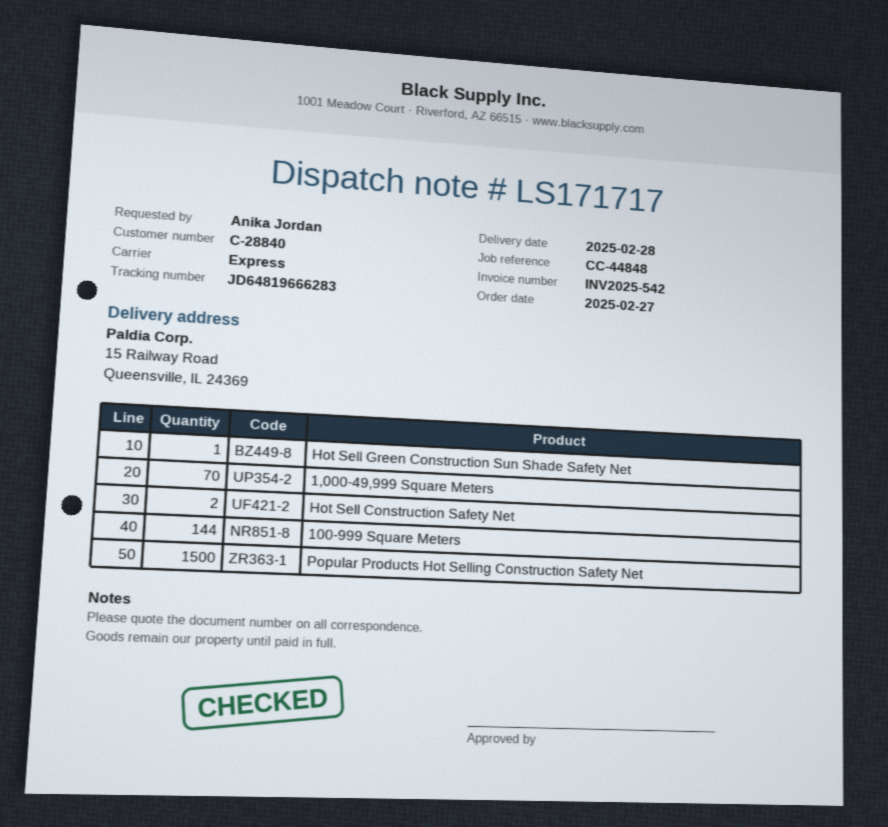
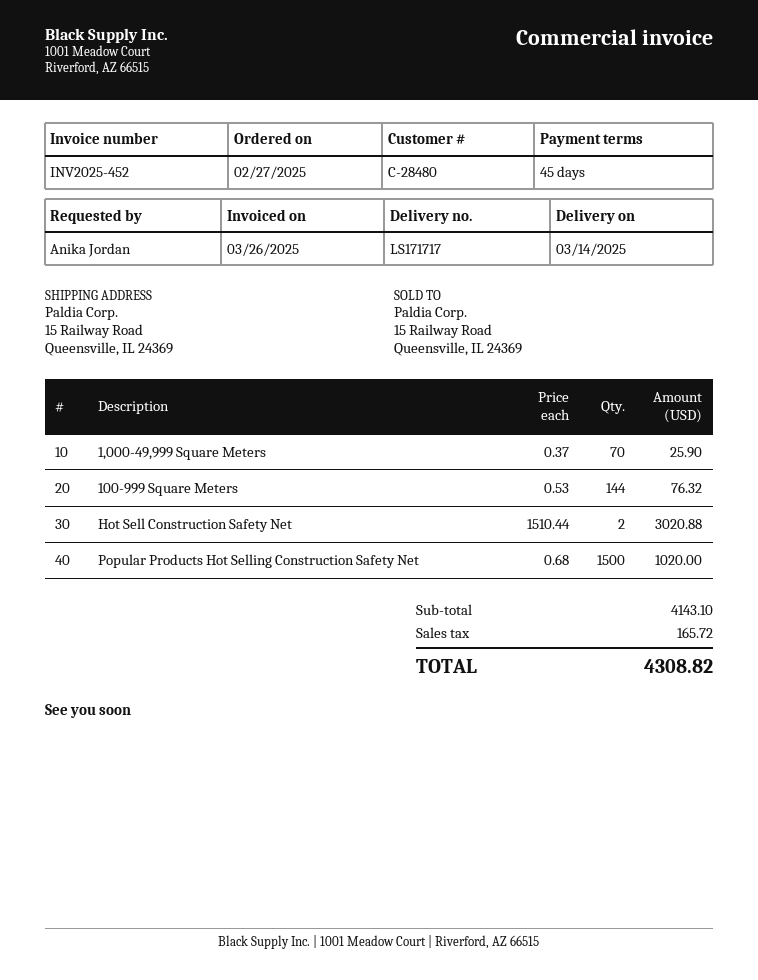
delivery date: 2025-02-28 -> 2025-03-14
invoice number: INV2025-542 -> INV2025-452
customer number: C-28840 -> C-28480
Hot Sell Green Construction Sun Shade Safety Net: 1 -> none

